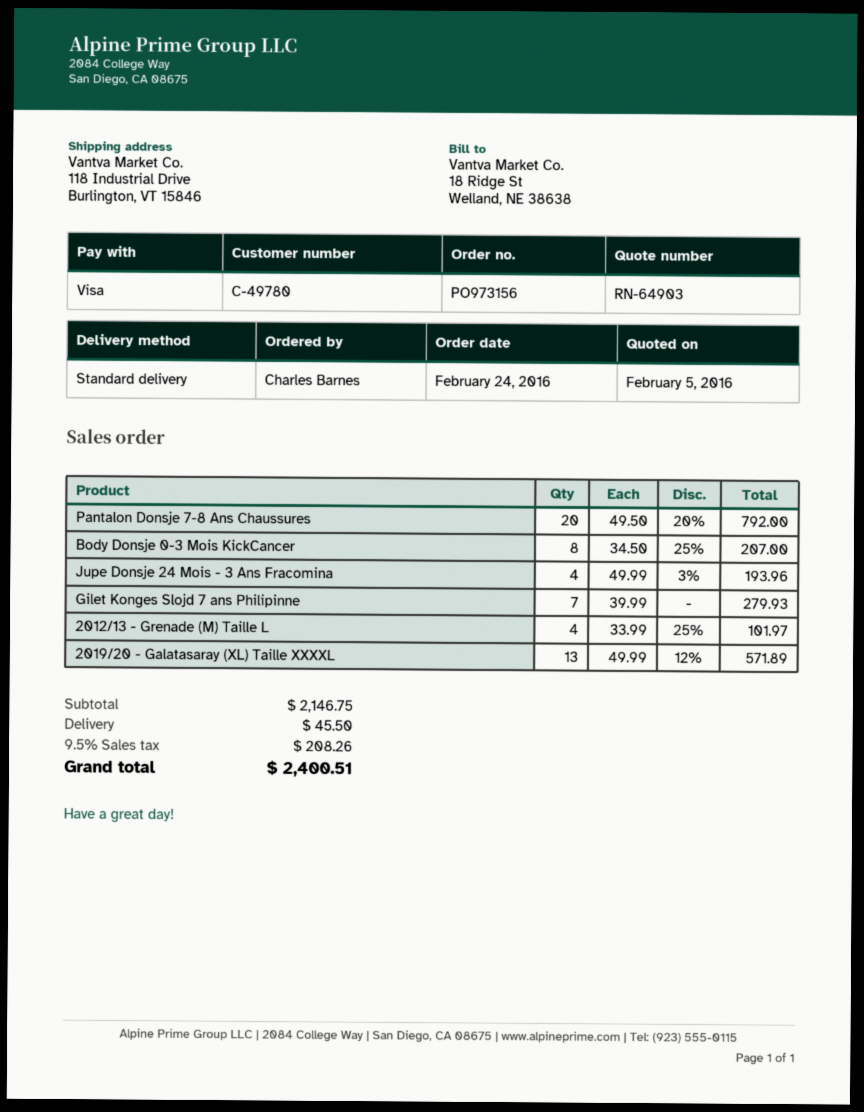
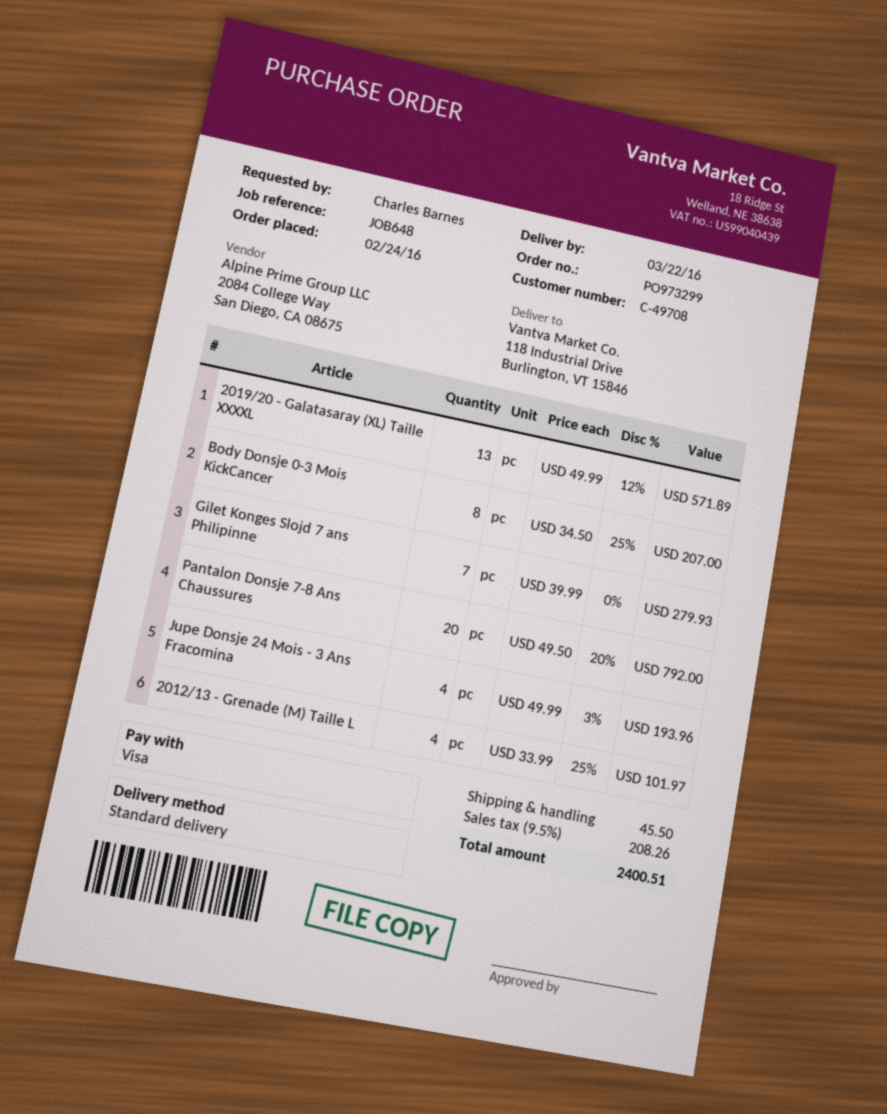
order number: PO973156 -> PO973299
customer number: C-49780 -> C-49708

